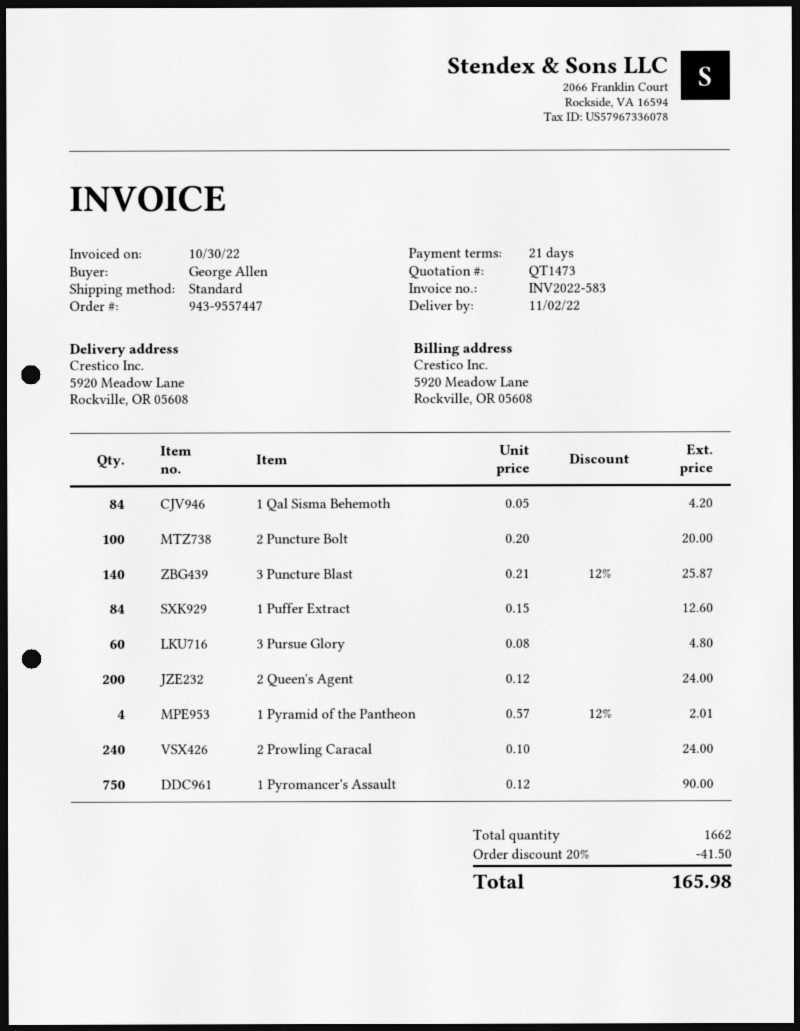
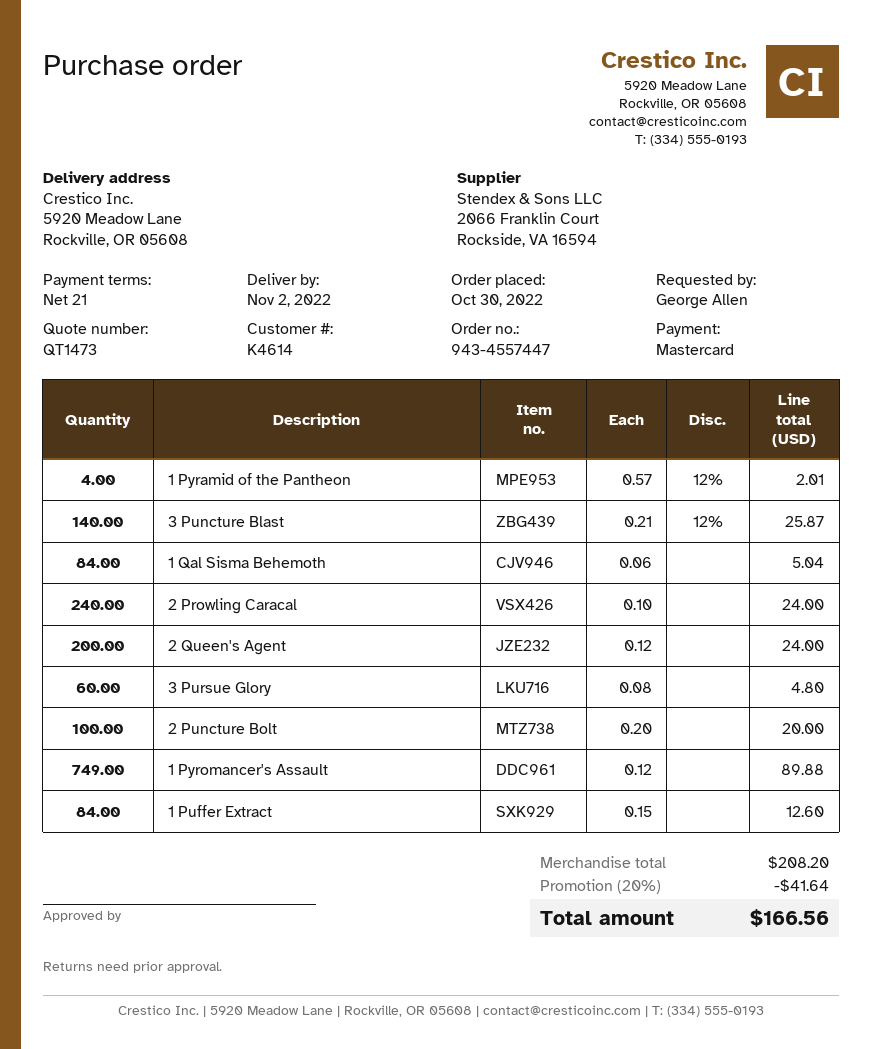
order number: 943-9557447 -> 943-4557447
1 Qal Sisma Behemoth: 84 x 0.05 = 4.20 -> 84 x 0.06 = 5.04
1 Pyromancer's Assault: 750 x 0.12 = 90.00 -> 749 x 0.12 = 89.88
discount: 20% = 41.50 -> 20% = 41.64
total: 165.98 -> 166.56

